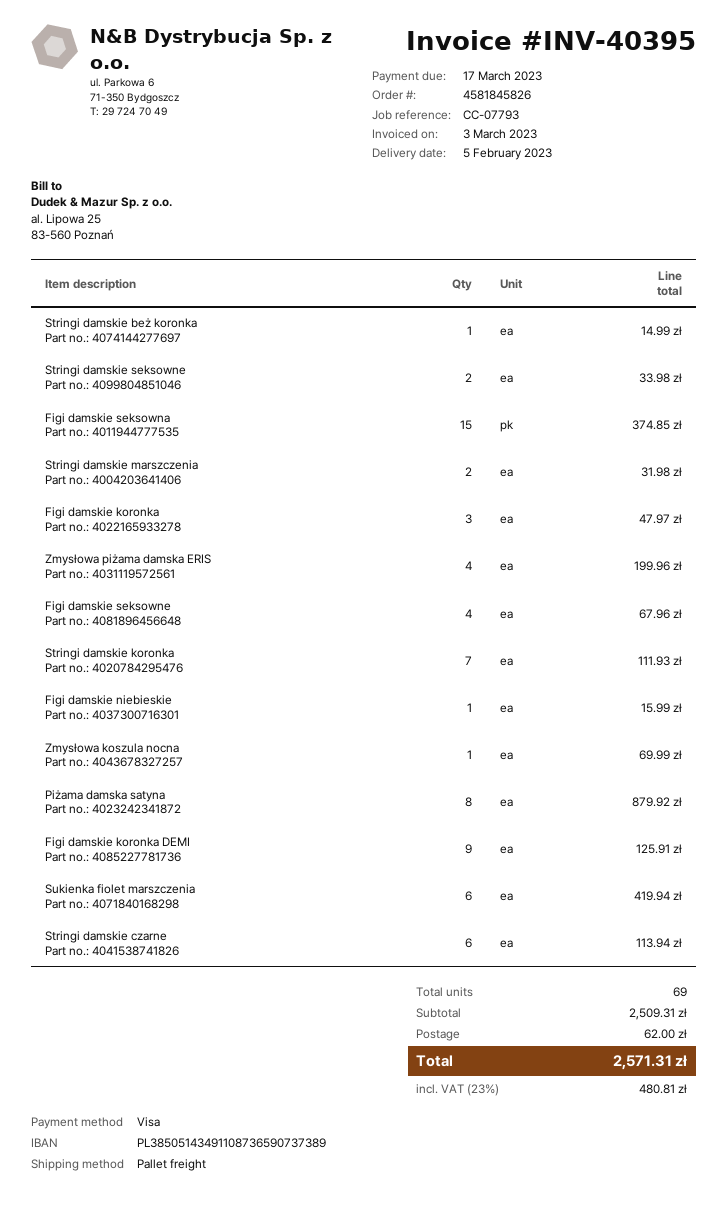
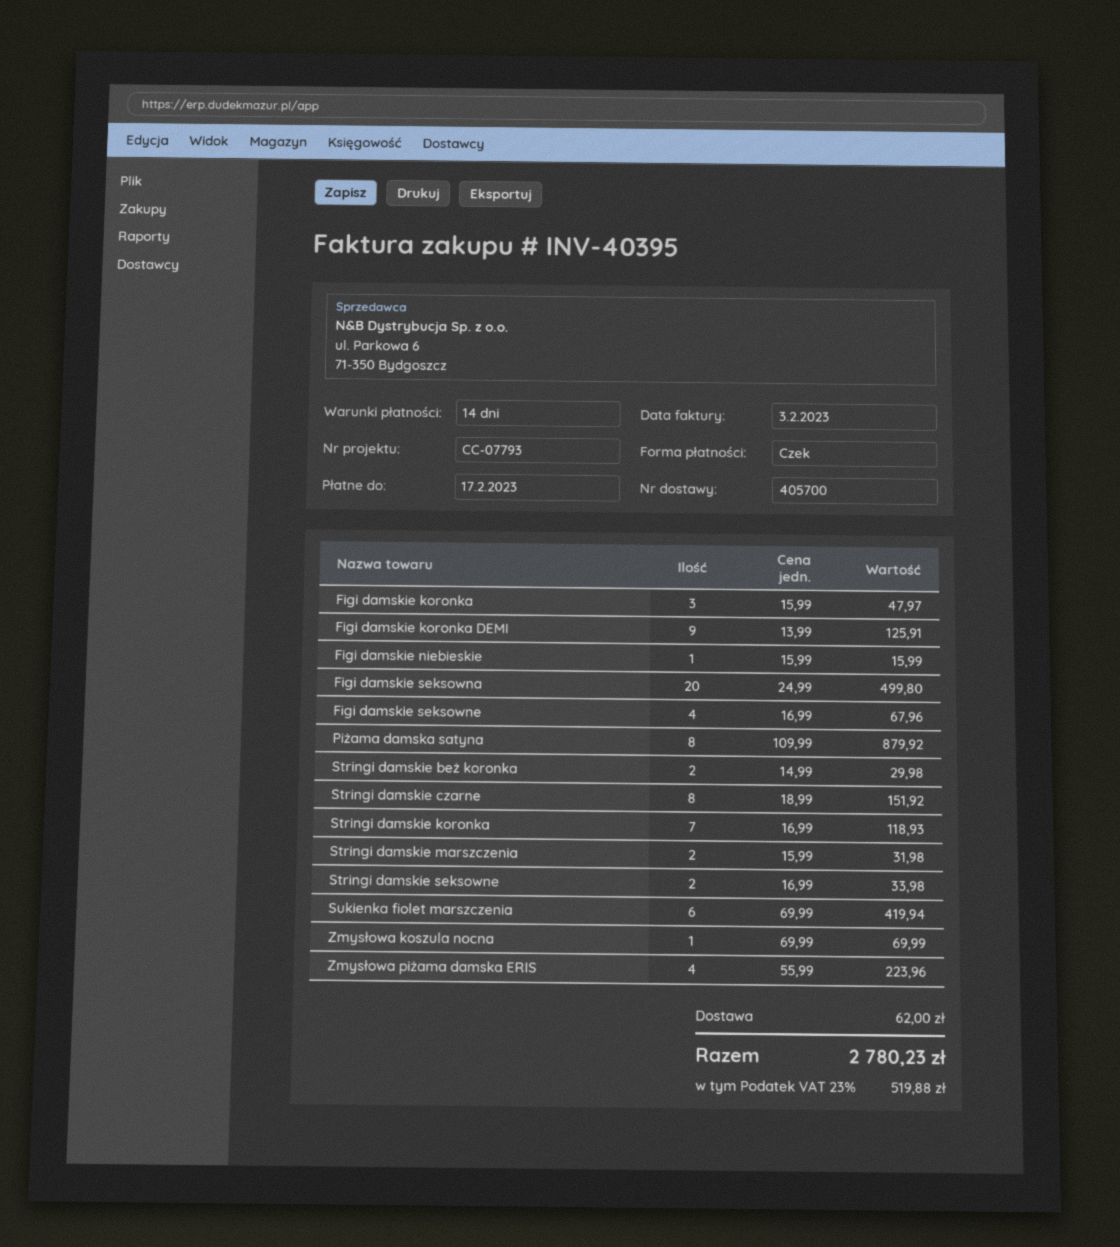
invoice date: 2023-03-03 -> 2023-02-03
due date: 2023-03-17 -> 2023-02-17
payment method: Visa -> cheque
Stringi damskie beż koronka: 1 for 14.99 -> 2 for 29.98
Figi damskie seksowna: 15 for 374.85 -> 20 for 499.80
Zmysłowa piżama damska ERIS: 4 for 199.96 -> 4 for 223.96
Stringi damskie koronka: 7 for 111.93 -> 7 for 118.93
Stringi damskie czarne: 6 for 113.94 -> 8 for 151.92
tax: 23% = 480.81 -> 23% = 519.88
total: 2571.31 -> 2780.23

